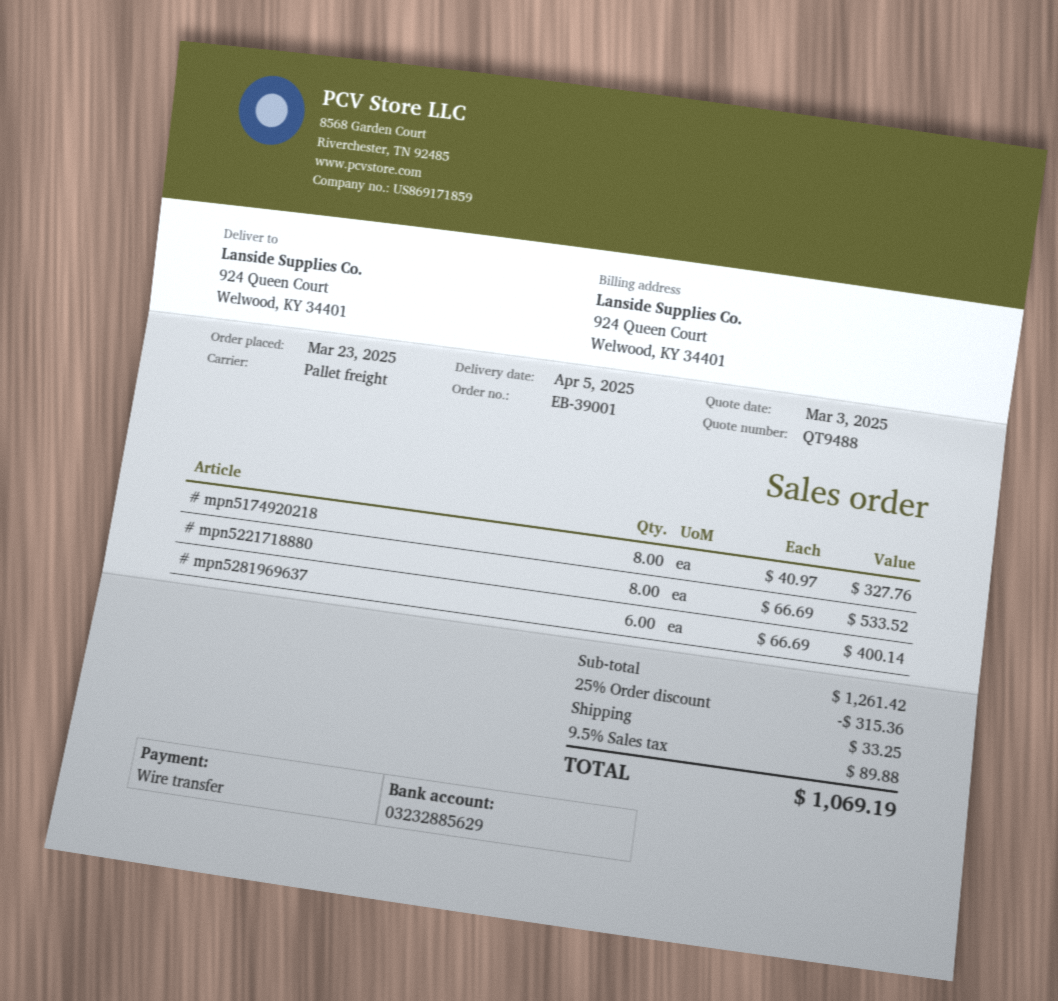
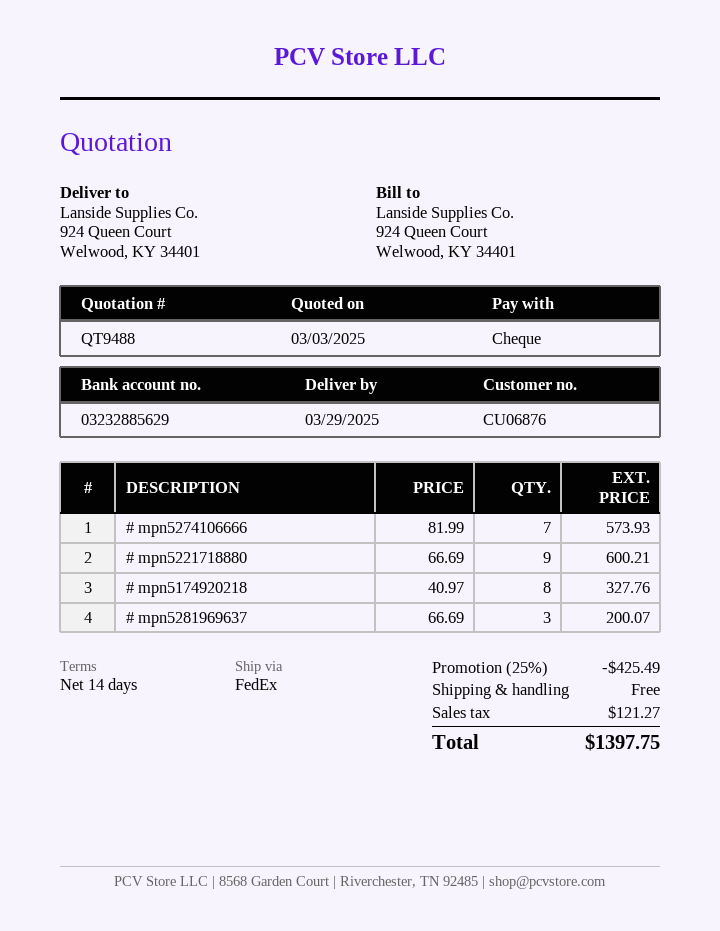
delivery date: 2025-04-05 -> 2025-03-29
payment method: bank transfer -> cheque
shipping method: pallet freight -> FedEx
# mpn5221718880: 8 x 66.69 = 533.52 -> 9 x 66.69 = 600.21
# mpn5281969637: 6 x 66.69 = 400.14 -> 3 x 66.69 = 200.07
# mpn5274106666: none -> 7 x 81.99 = 573.93
discount: 25% = 315.36 -> 25% = 425.49
shipping: 33.25 -> 0.00
tax: 89.88 -> 121.27
total: 1069.19 -> 1397.75

